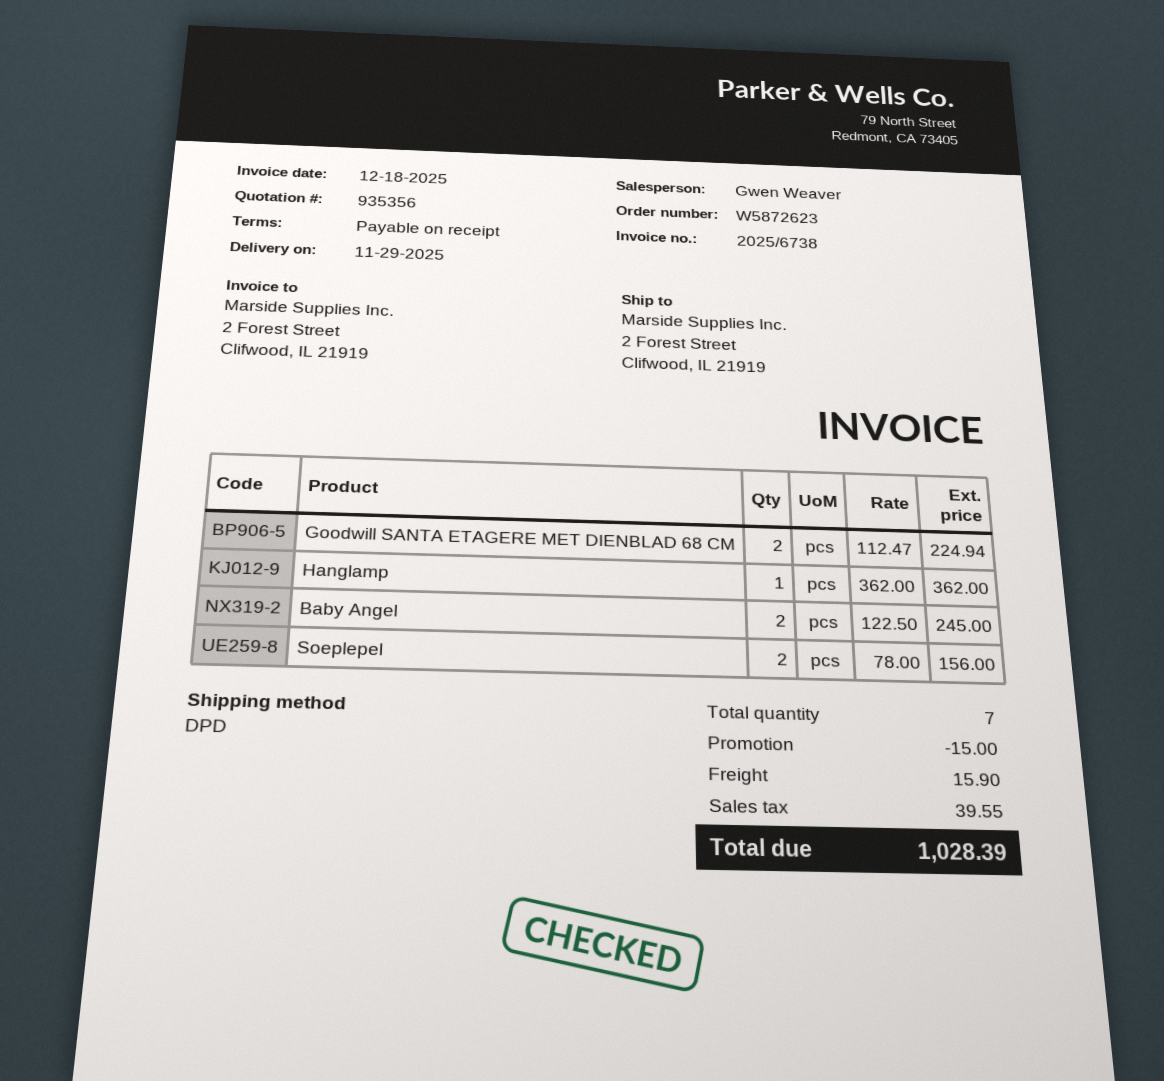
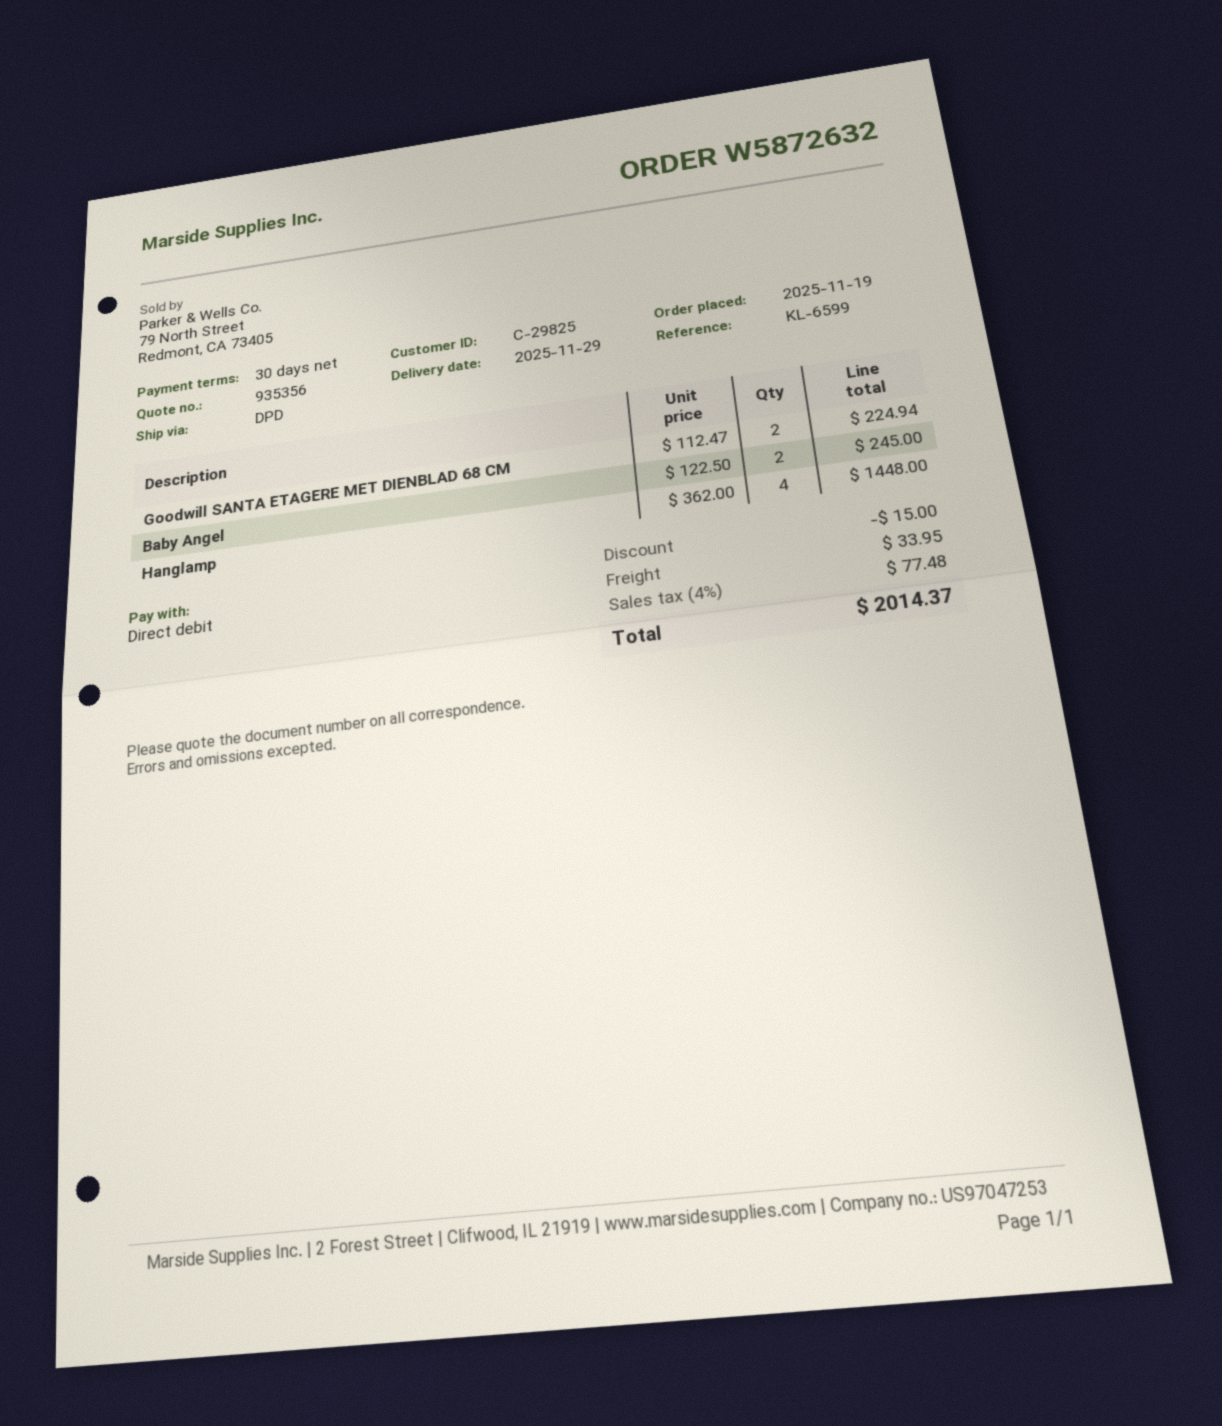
order number: W5872623 -> W5872632
payment terms: on receipt -> 30 days
Hanglamp: 1 x 362.00 = 362.00 -> 4 x 362.00 = 1448.00
Soeplepel: 2 x 78.00 = 156.00 -> none
shipping: 15.90 -> 33.95
tax: 39.55 -> 77.48
total: 1028.39 -> 2014.37

